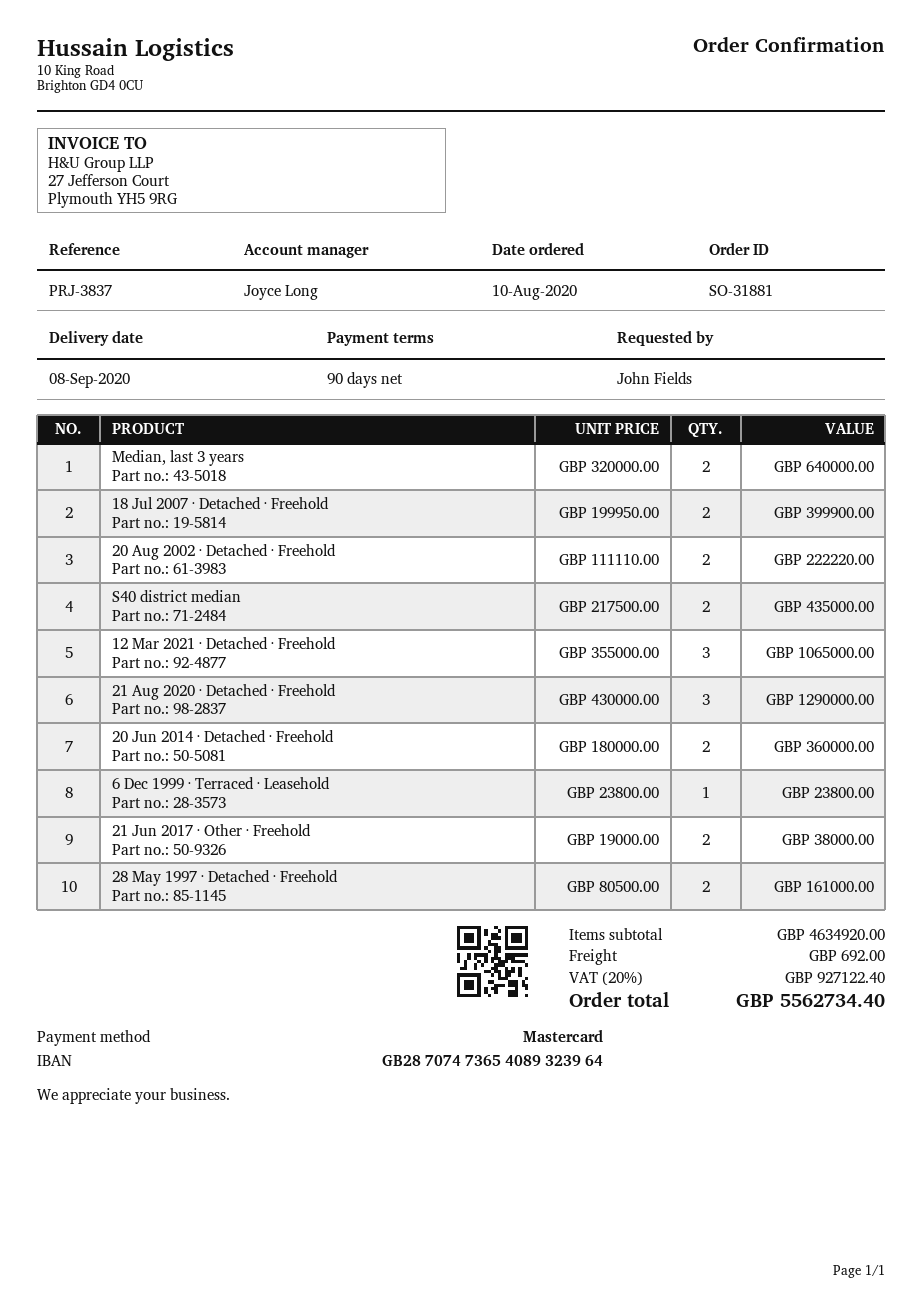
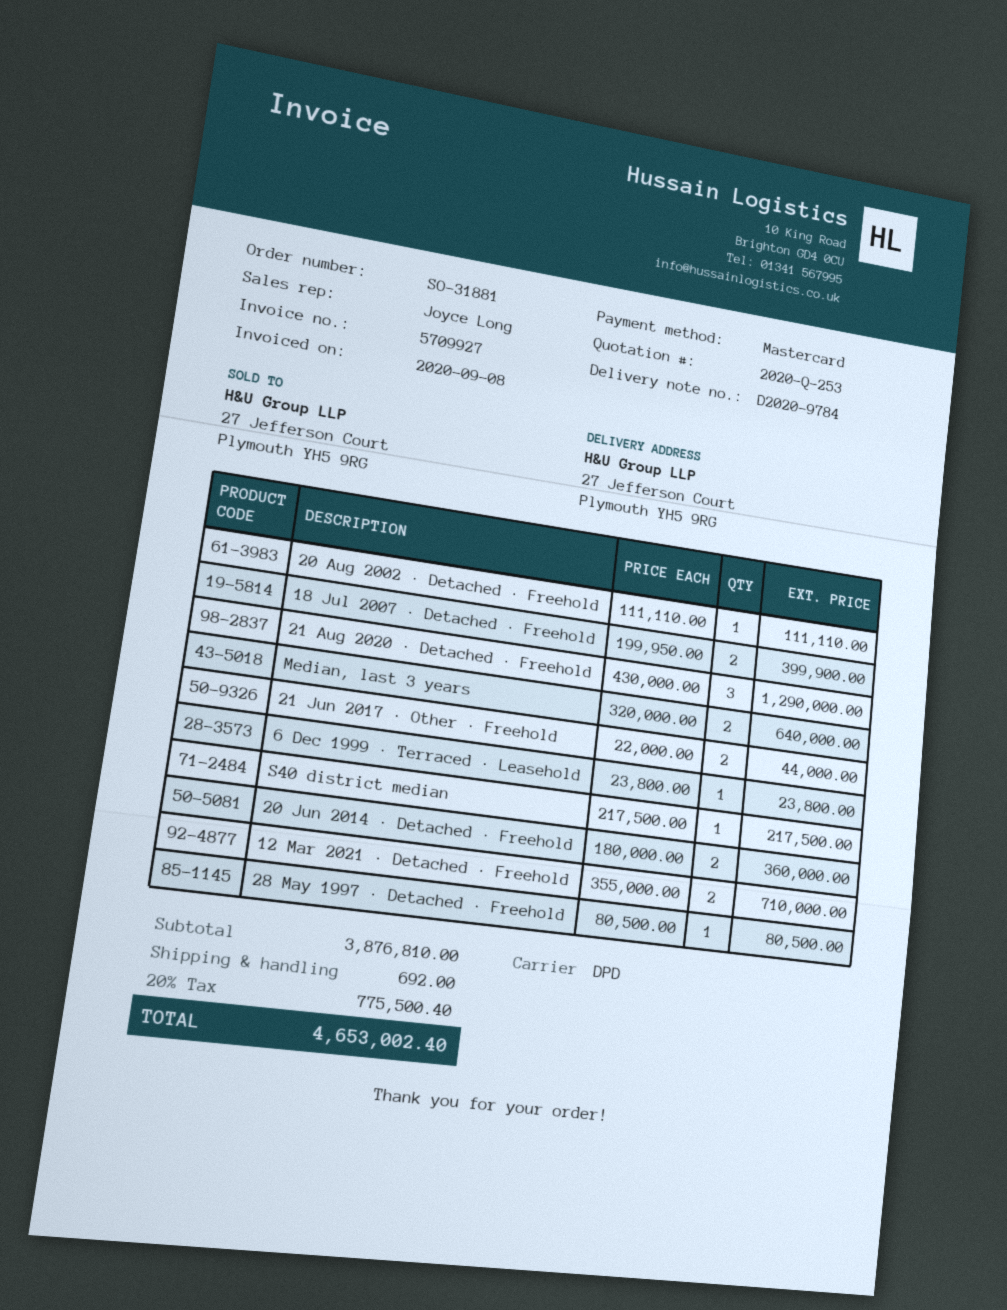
20 Aug 2002 · Detached · Freehold: 2 x 111110.00 = 222220.00 -> 1 x 111110.00 = 111110.00
S40 district median: 2 x 217500.00 = 435000.00 -> 1 x 217500.00 = 217500.00
12 Mar 2021 · Detached · Freehold: 3 x 355000.00 = 1065000.00 -> 2 x 355000.00 = 710000.00
21 Jun 2017 · Other · Freehold: 2 x 19000.00 = 38000.00 -> 2 x 22000.00 = 44000.00
28 May 1997 · Detached · Freehold: 2 x 80500.00 = 161000.00 -> 1 x 80500.00 = 80500.00
subtotal: 4634920.00 -> 3876810.00
tax: 20% = 927122.40 -> 20% = 775500.40
total: 5562734.40 -> 4653002.40

